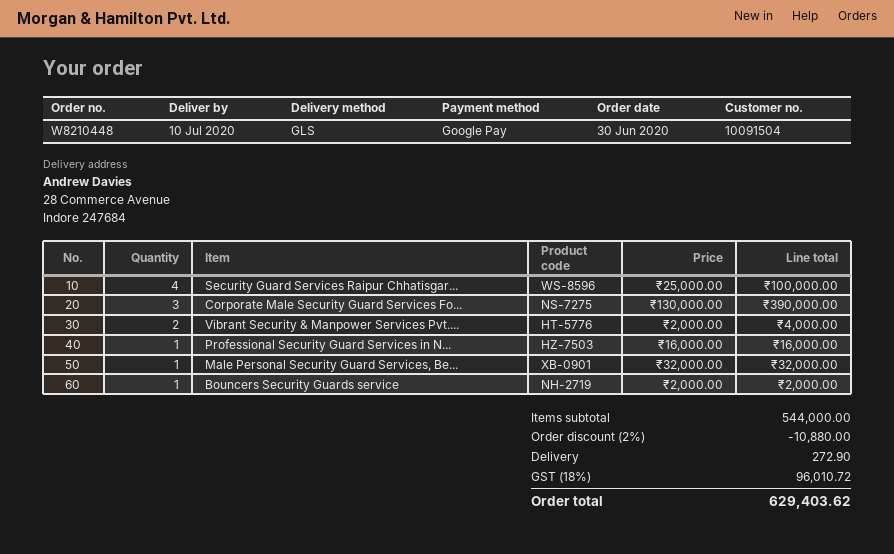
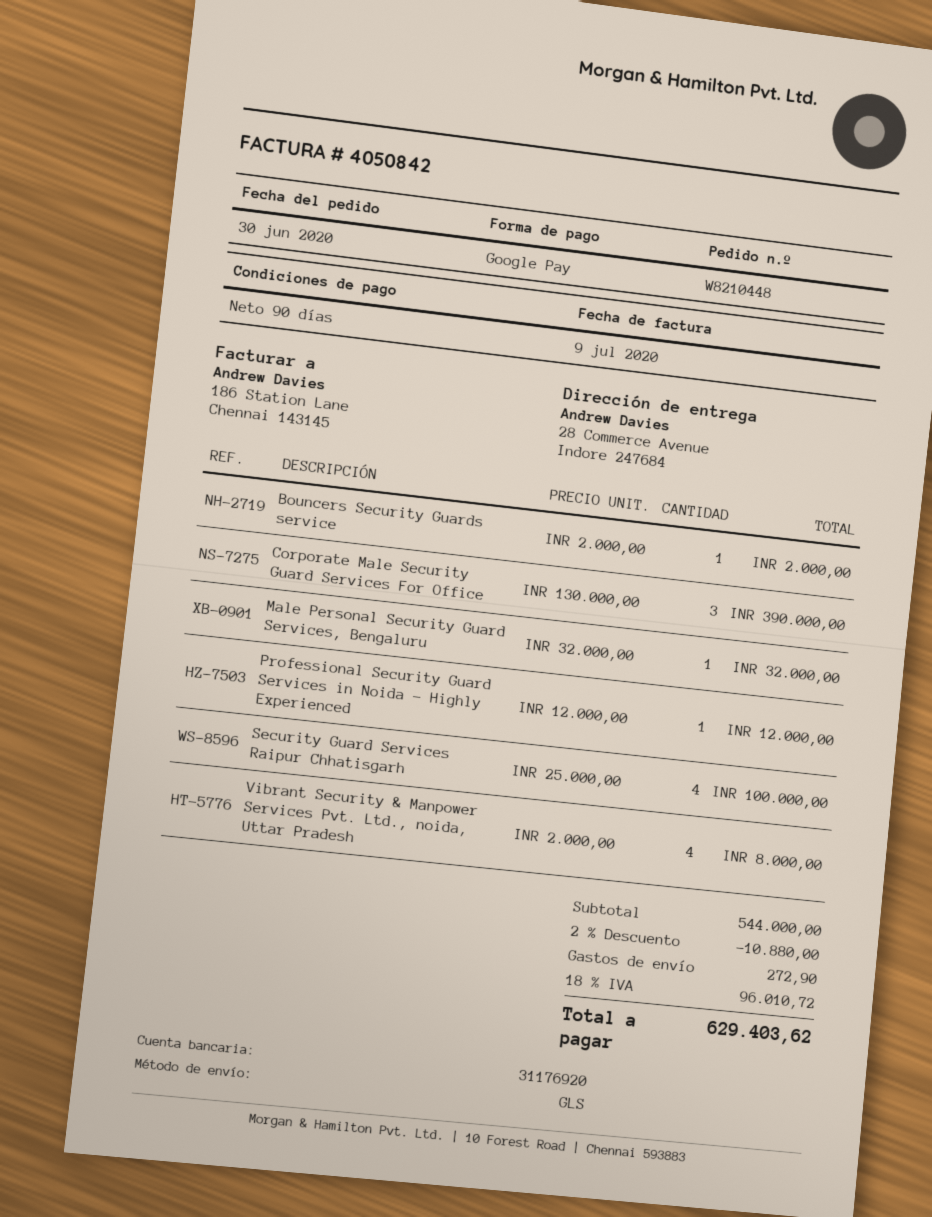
Vibrant Security & Manpower Services Pvt....: 2 x 2000.00 = 4000.00 -> 4 x 2000.00 = 8000.00
Professional Security Guard Services in N...: 1 x 16000.00 = 16000.00 -> 1 x 12000.00 = 12000.00

